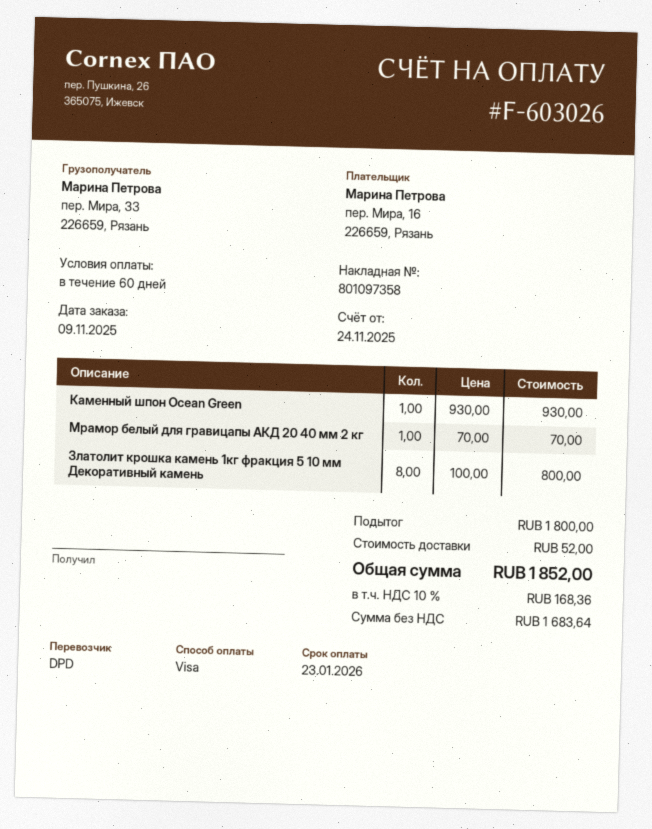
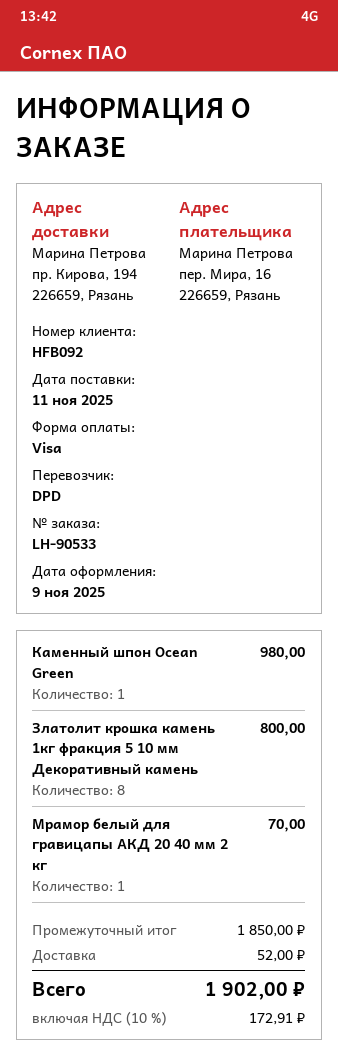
ship to: пер. Мира, 33, 226659, Рязань -> пр. Кирова, 194, 226659, Рязань
Каменный шпон Ocean Green: 1 for 930.00 -> 1 for 980.00
subtotal: 1800.00 -> 1850.00
tax: 10% = 168.36 -> 10% = 172.91
total: 1852.00 -> 1902.00

